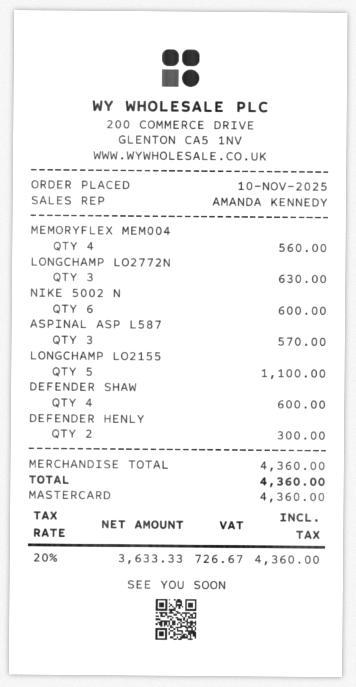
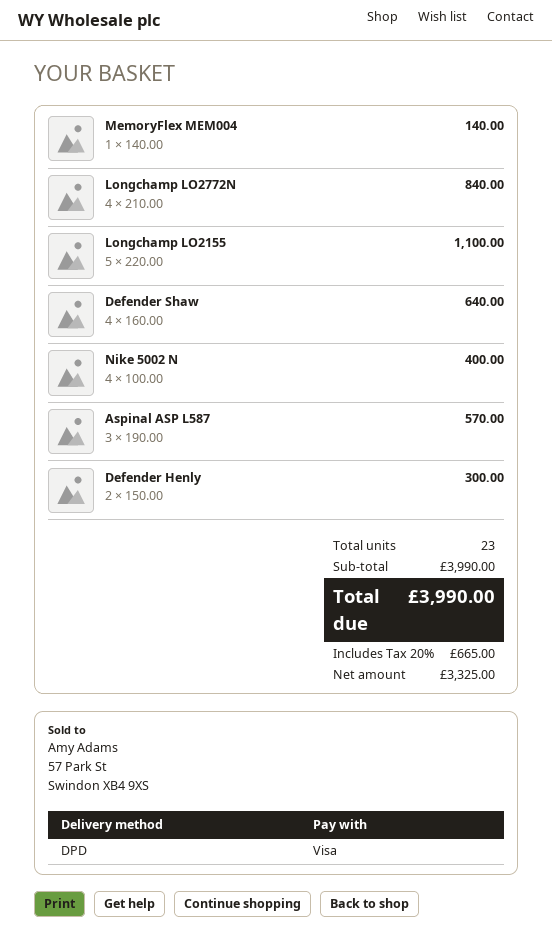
payment method: Mastercard -> Visa
MEMORYFLEX MEM004: 4 for 560.00 -> 1 for 140.00
LONGCHAMP LO2772N: 3 for 630.00 -> 4 for 840.00
NIKE 5002 N: 6 for 600.00 -> 4 for 400.00
DEFENDER SHAW: 4 for 600.00 -> 4 for 640.00
subtotal: 4360.00 -> 3990.00
net: 3633.33 -> 3325.00
tax: 20% = 726.67 -> 20% = 665.00
total: 4360.00 -> 3990.00

